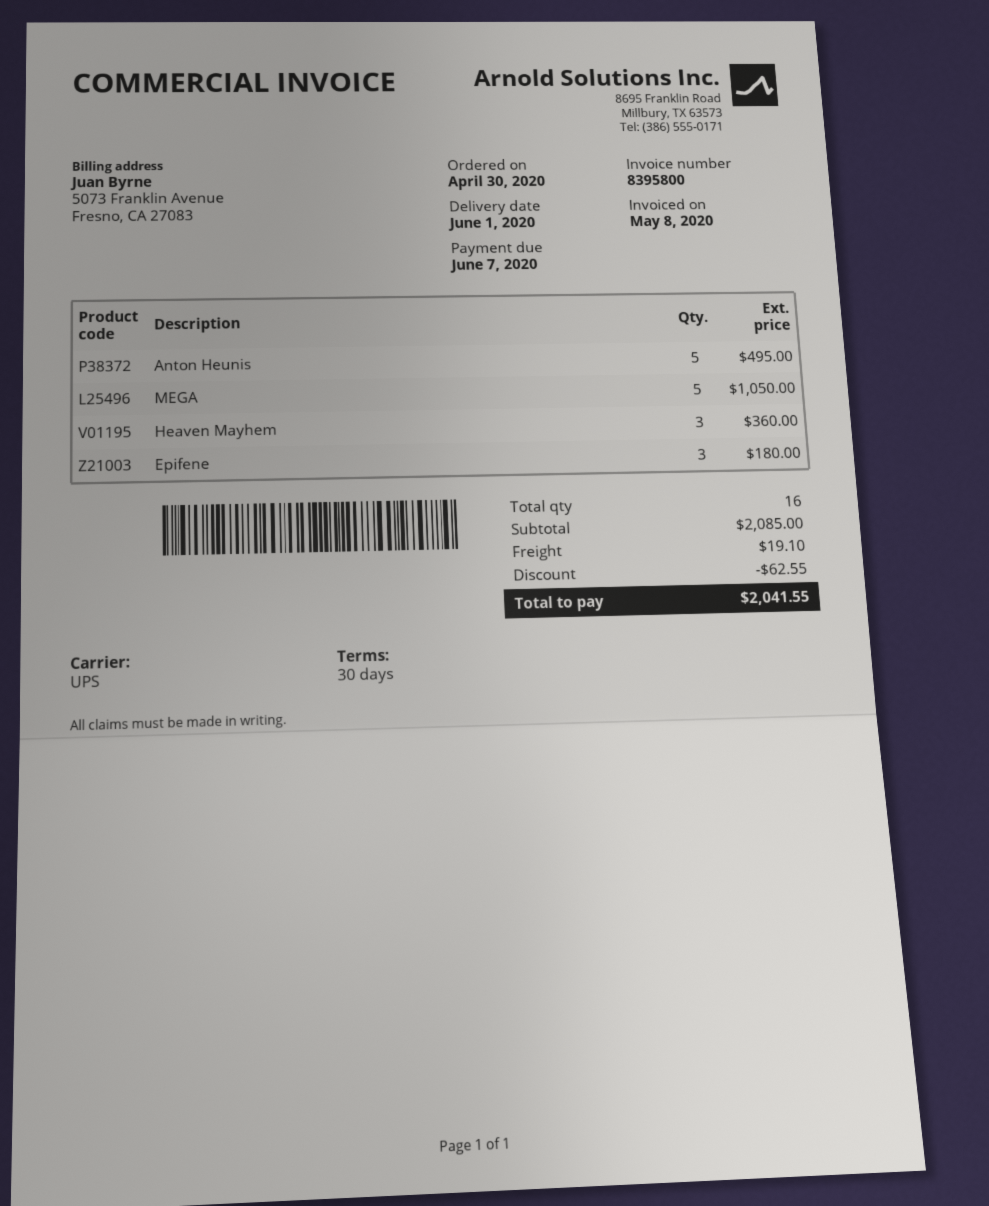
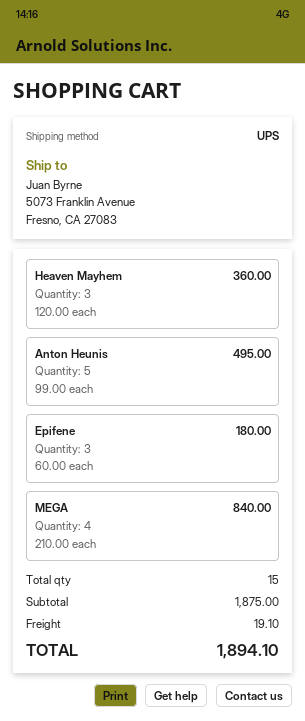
MEGA: 5 for 1050.00 -> 4 for 840.00
total quantity: 16 -> 15
subtotal: 2085.00 -> 1875.00
discount: 62.55 -> none
total: 2041.55 -> 1894.10

